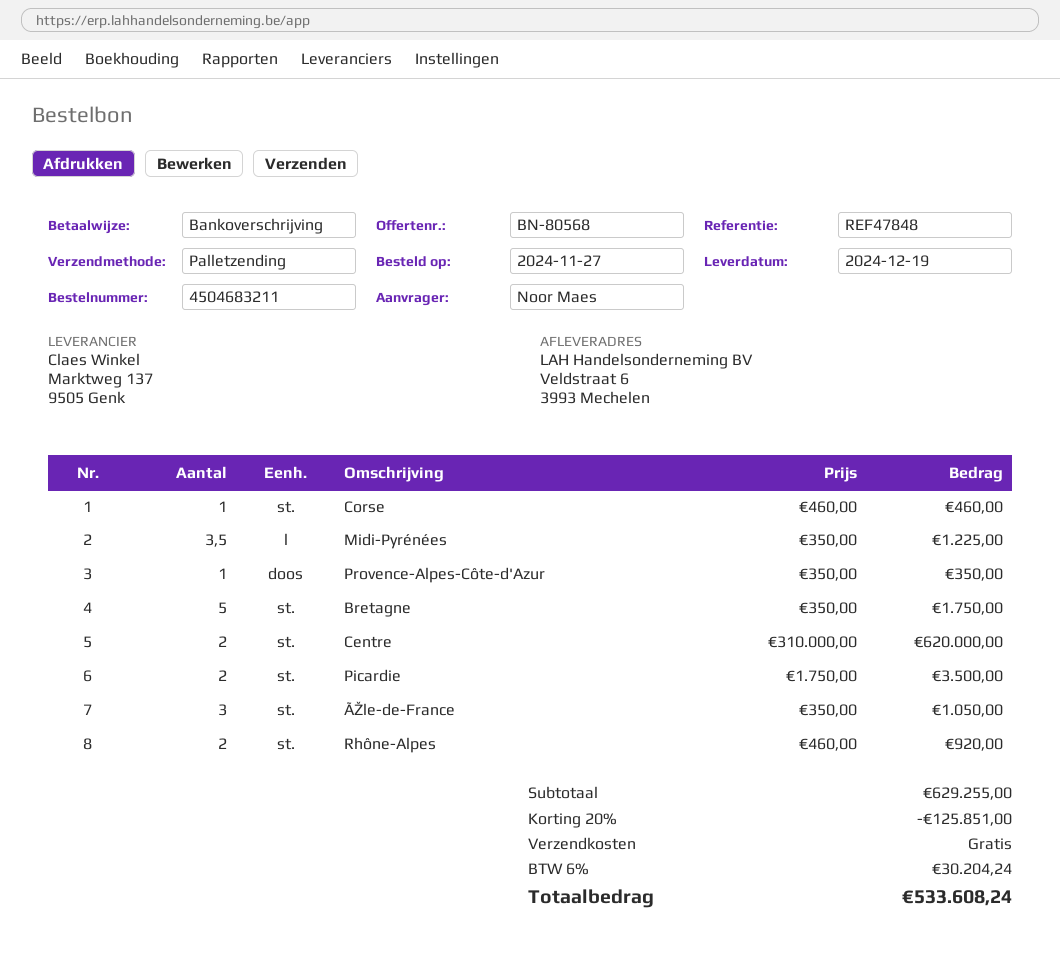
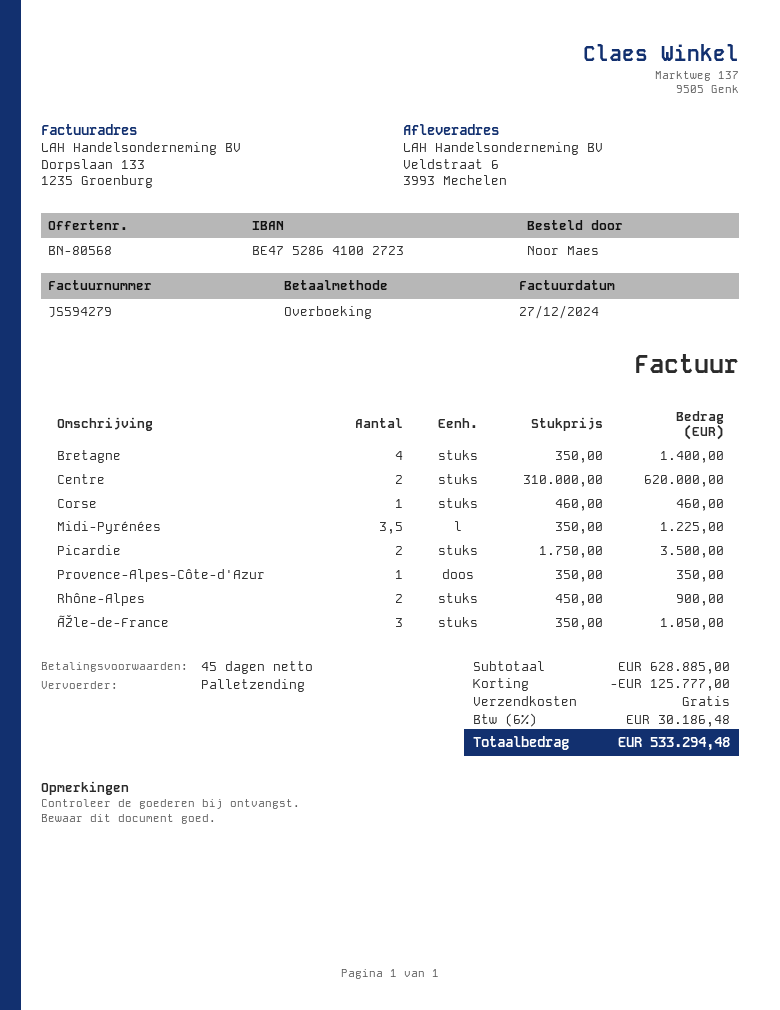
Bretagne: 5 x 350.00 = 1750.00 -> 4 x 350.00 = 1400.00
Rhône-Alpes: 2 x 460.00 = 920.00 -> 2 x 450.00 = 900.00
subtotal: 629255.00 -> 628885.00
discount: 125851.00 -> 125777.00
tax: 6% = 30204.24 -> 6% = 30186.48
total: 533608.24 -> 533294.48

